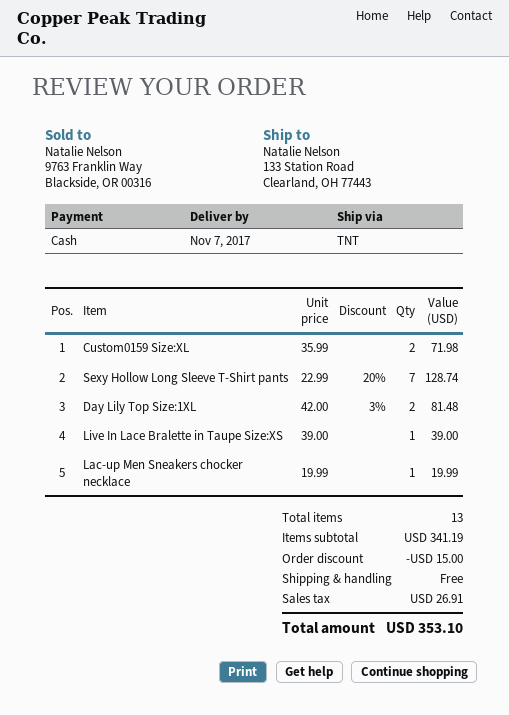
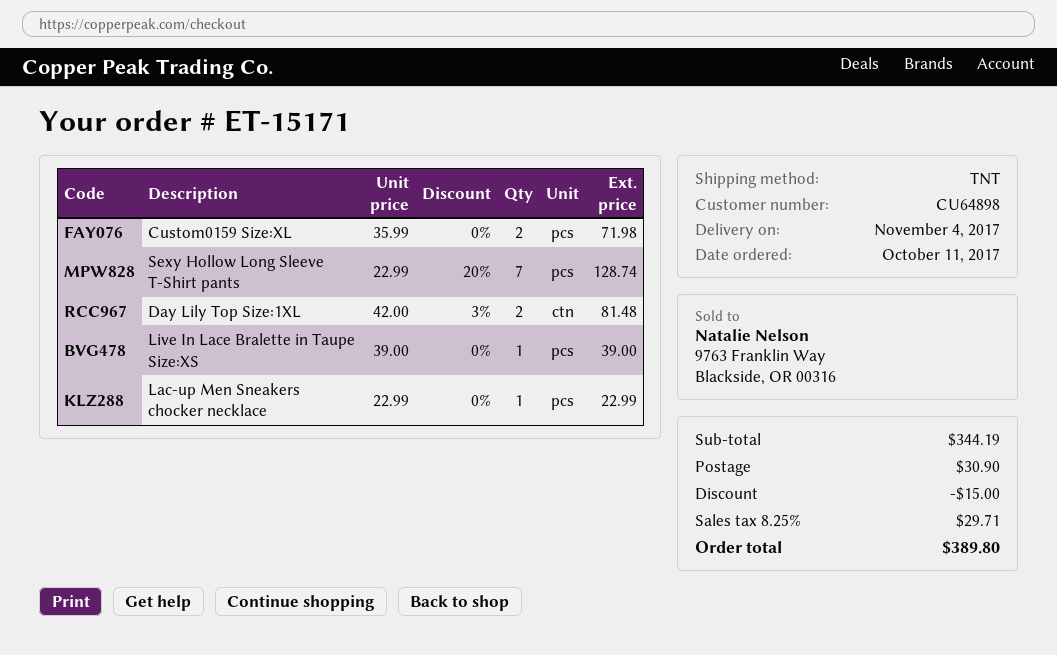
delivery date: 2017-11-07 -> 2017-11-04
Lac-up Men Sneakers chocker necklace: 1 x 19.99 = 19.99 -> 1 x 22.99 = 22.99
subtotal: 341.19 -> 344.19
shipping: 0.00 -> 30.90
tax: 26.91 -> 29.71
total: 353.10 -> 389.80

